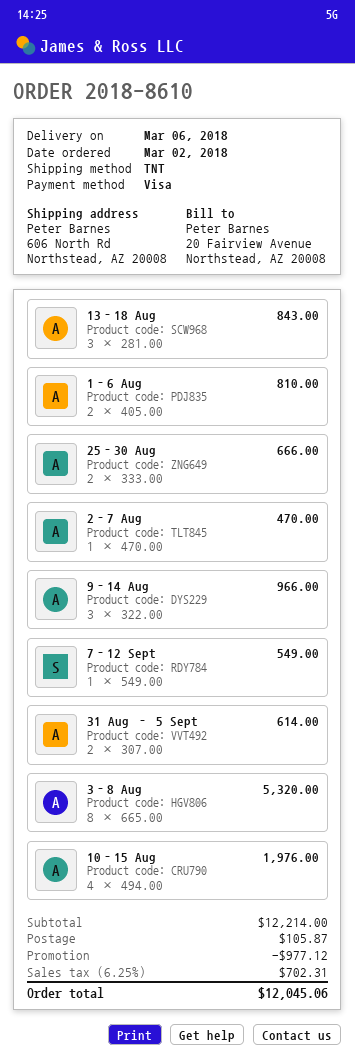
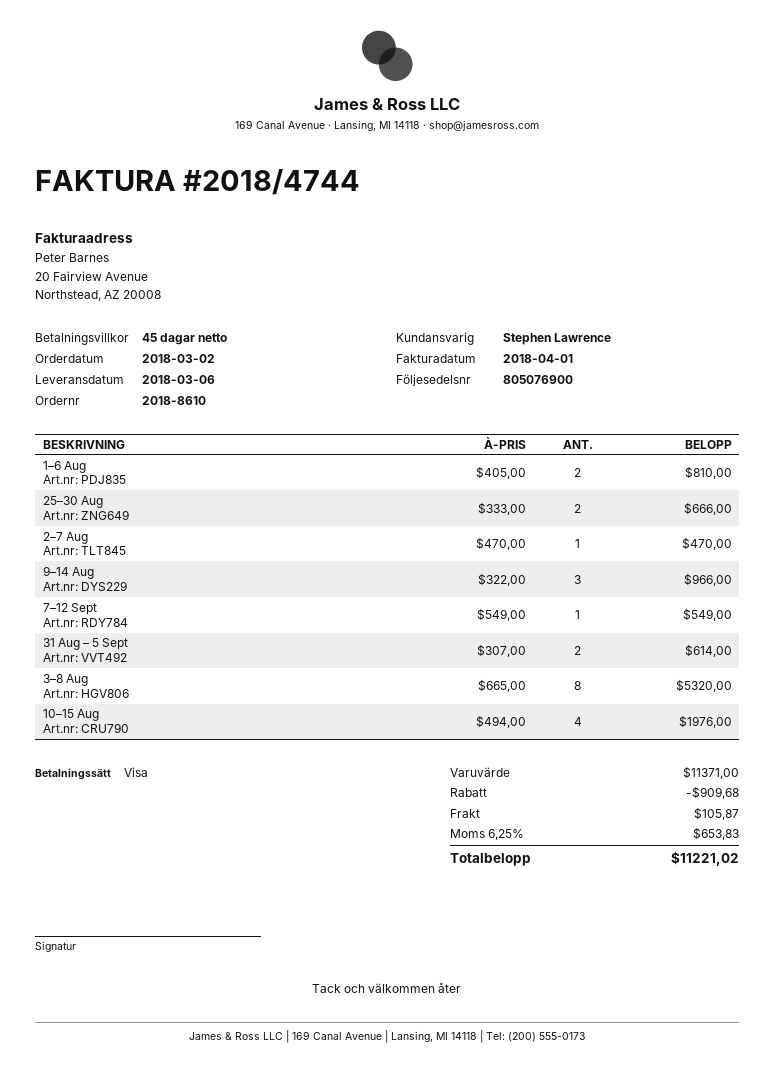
13–18 Aug: 3 x 281.00 = 843.00 -> none
subtotal: 12214.00 -> 11371.00
discount: 977.12 -> 909.68
tax: 6.25% = 702.31 -> 6.25% = 653.83
total: 12045.06 -> 11221.02

